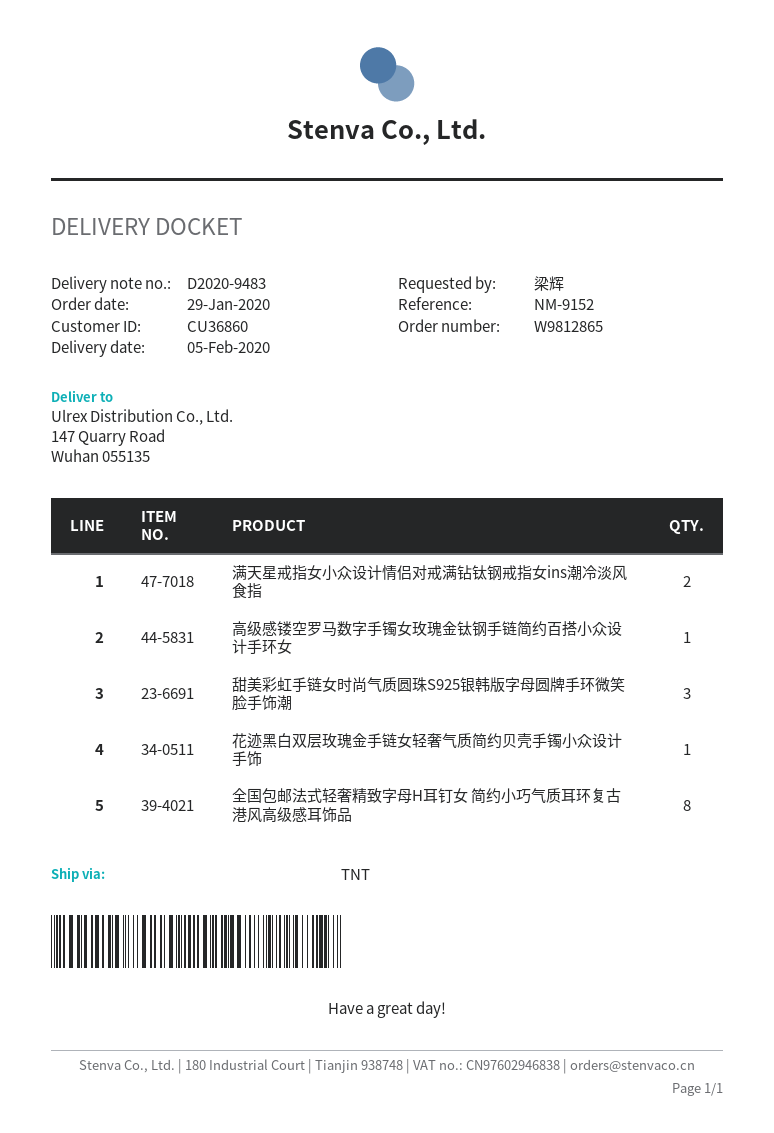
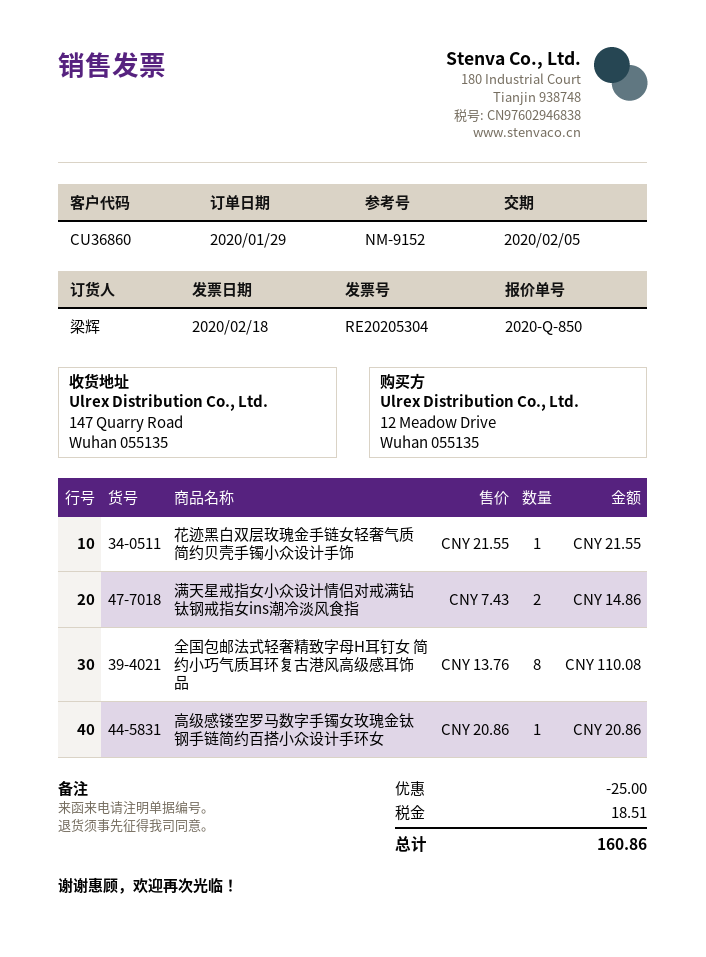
甜美彩虹手链女时尚气质圆珠S925银韩版字母圆牌手环微笑脸手饰潮: 3 -> none

